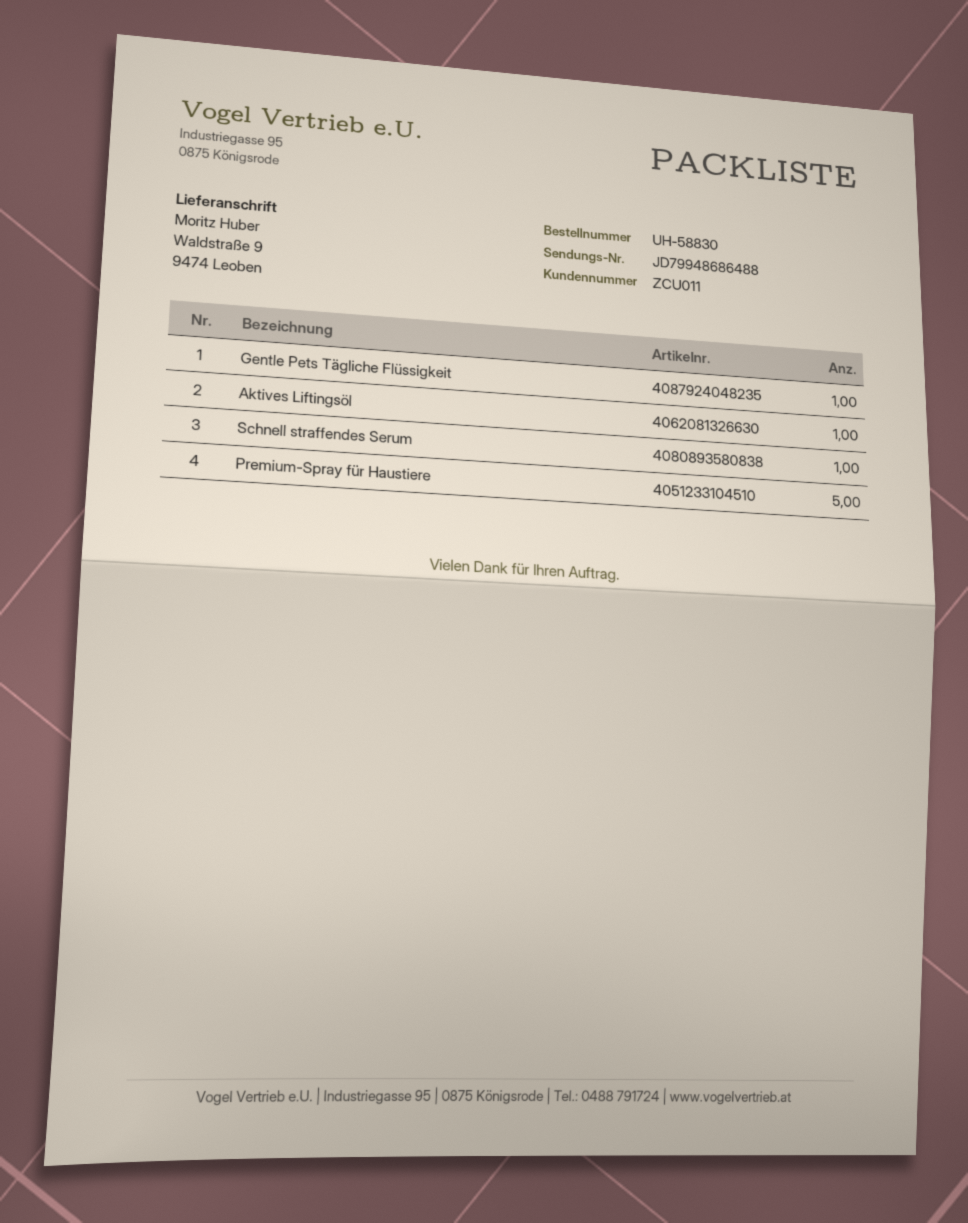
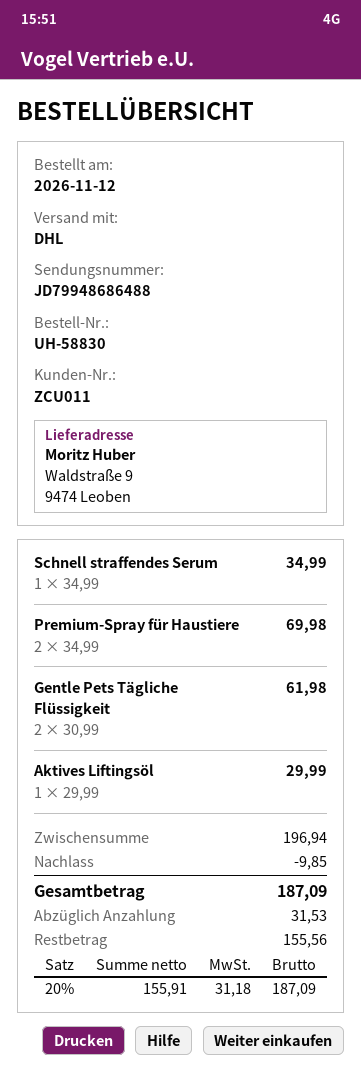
Gentle Pets Tägliche Flüssigkeit: 1 -> 2
Premium-Spray für Haustiere: 5 -> 2

